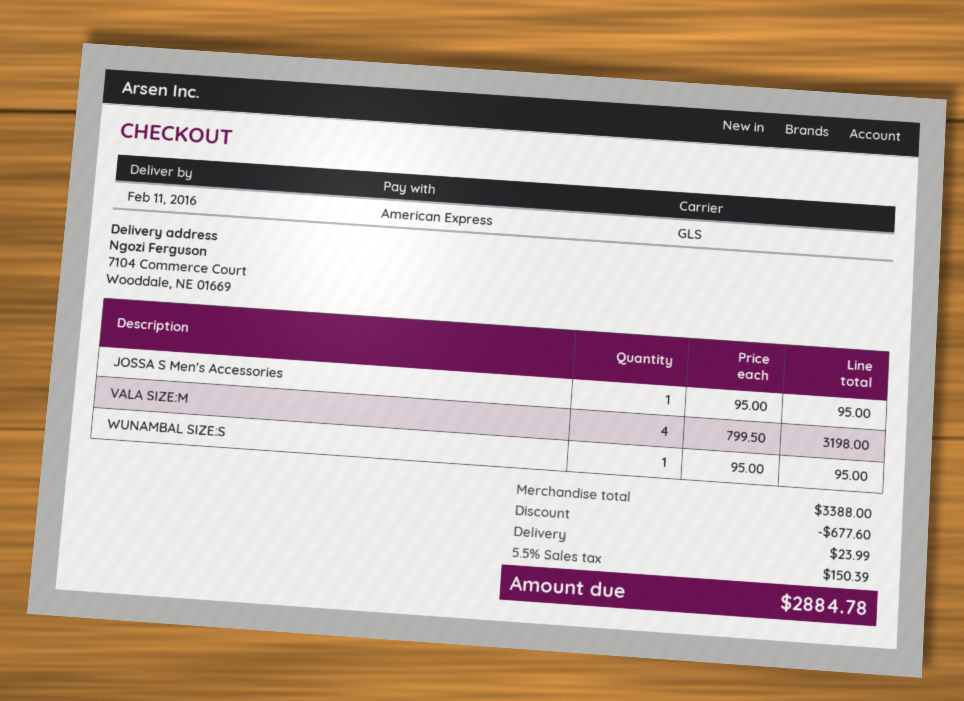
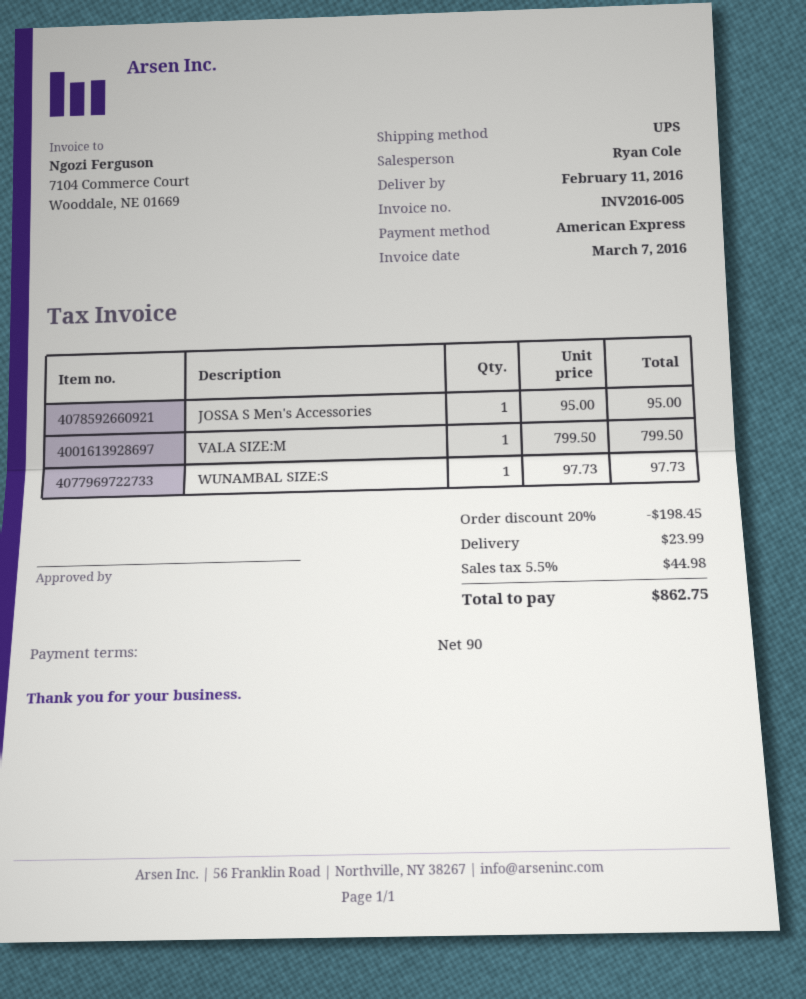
shipping method: GLS -> UPS
VALA SIZE:M: 4 x 799.50 = 3198.00 -> 1 x 799.50 = 799.50
WUNAMBAL SIZE:S: 1 x 95.00 = 95.00 -> 1 x 97.73 = 97.73
discount: 677.60 -> 198.45
tax: 5.5% = 150.39 -> 5.5% = 44.98
total: 2884.78 -> 862.75

